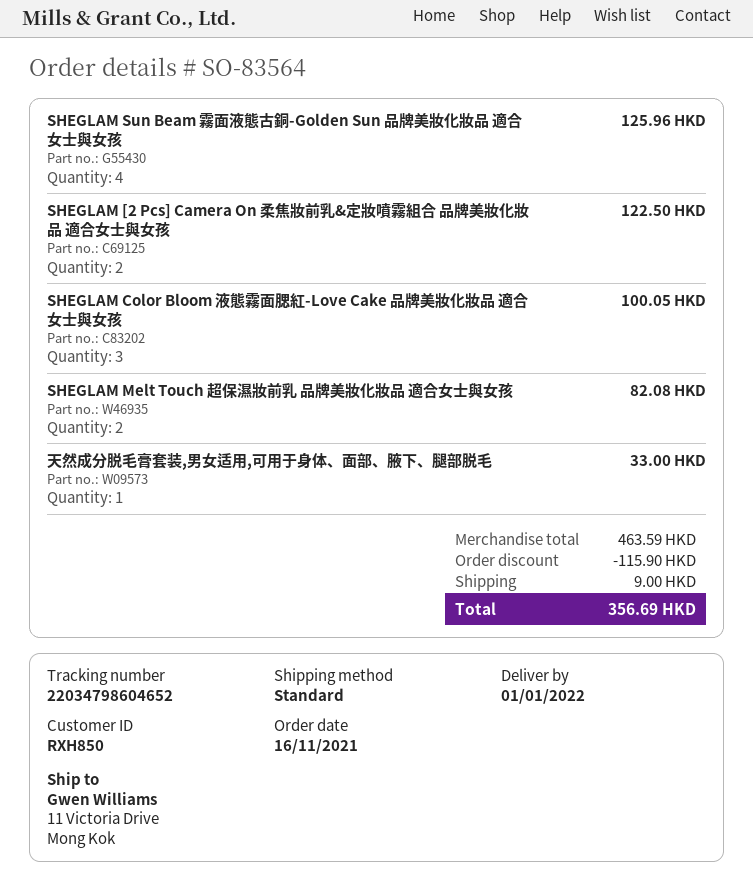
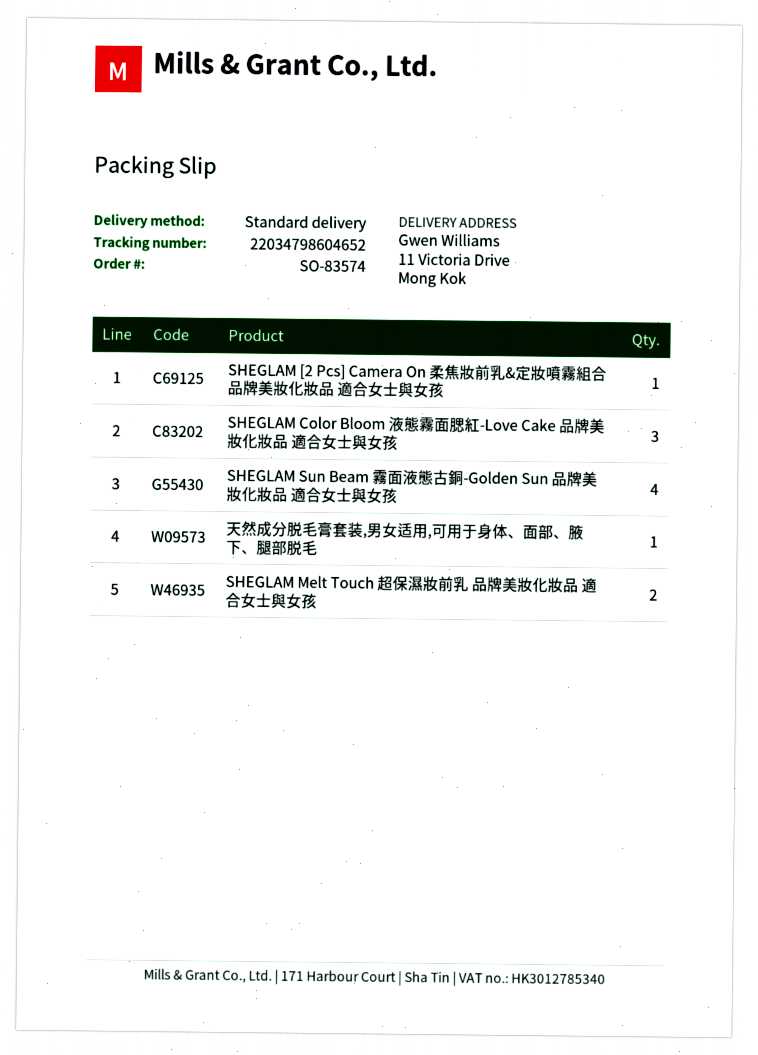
order number: SO-83564 -> SO-83574
SHEGLAM [2 Pcs] Camera On 柔焦妝前乳&定妝噴霧組合 品牌美妝化妝品 適合女士與女孩: 2 -> 1

